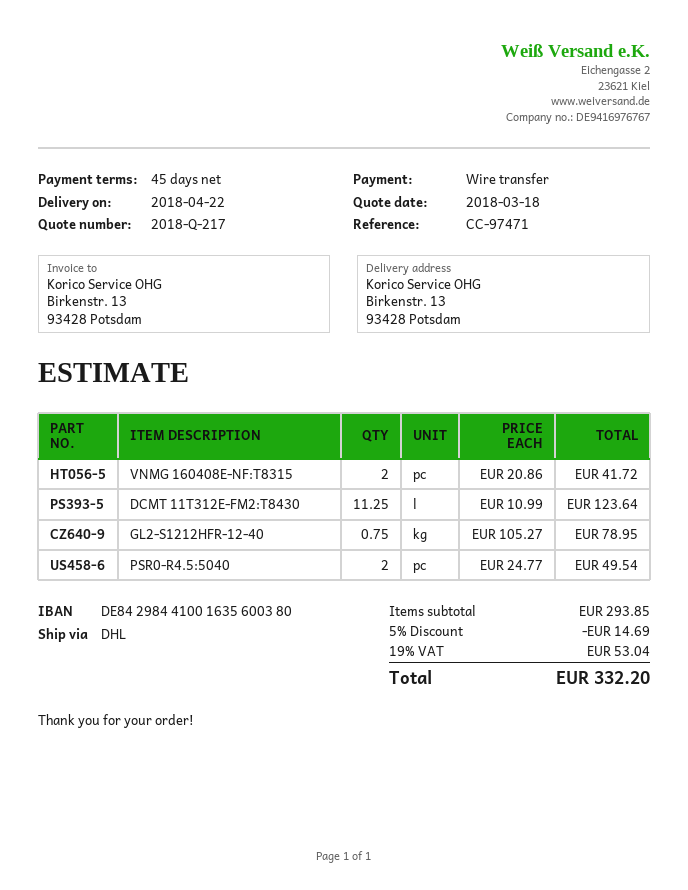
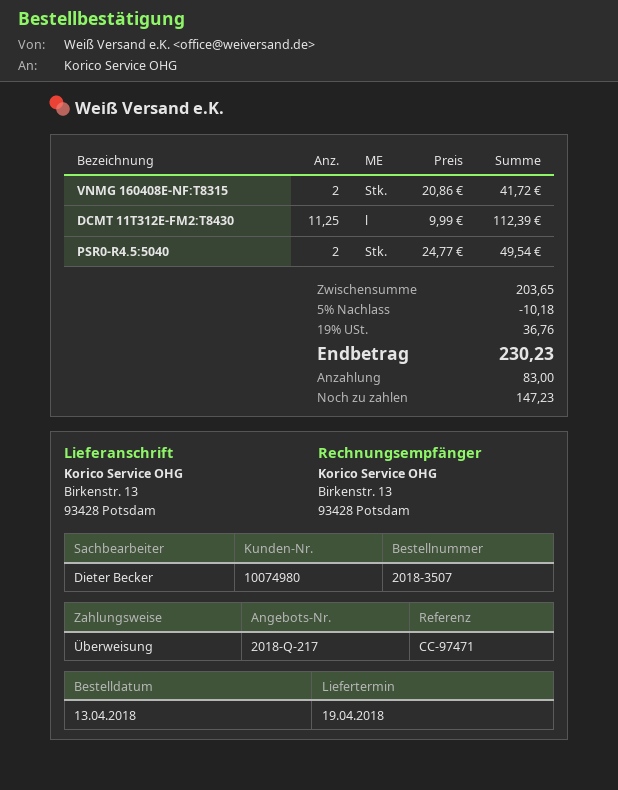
delivery date: 2018-04-22 -> 2018-04-19
DCMT 11T312E-FM2:T8430: 11.25 x 10.99 = 123.64 -> 11.25 x 9.99 = 112.39
GL2-S1212HFR-12-40: 0.75 x 105.27 = 78.95 -> none
subtotal: 293.85 -> 203.65
discount: 5% = 14.69 -> 5% = 10.18
tax: 19% = 53.04 -> 19% = 36.76
total: 332.20 -> 230.23

